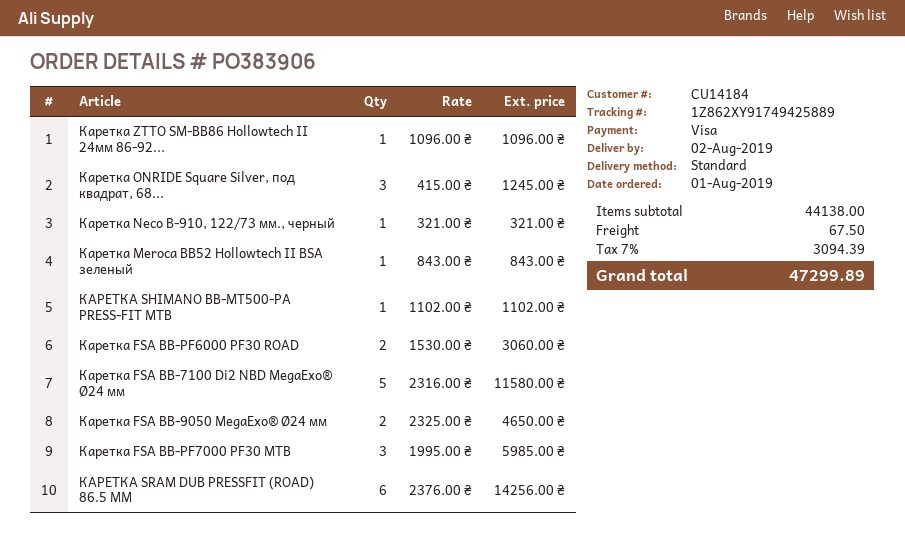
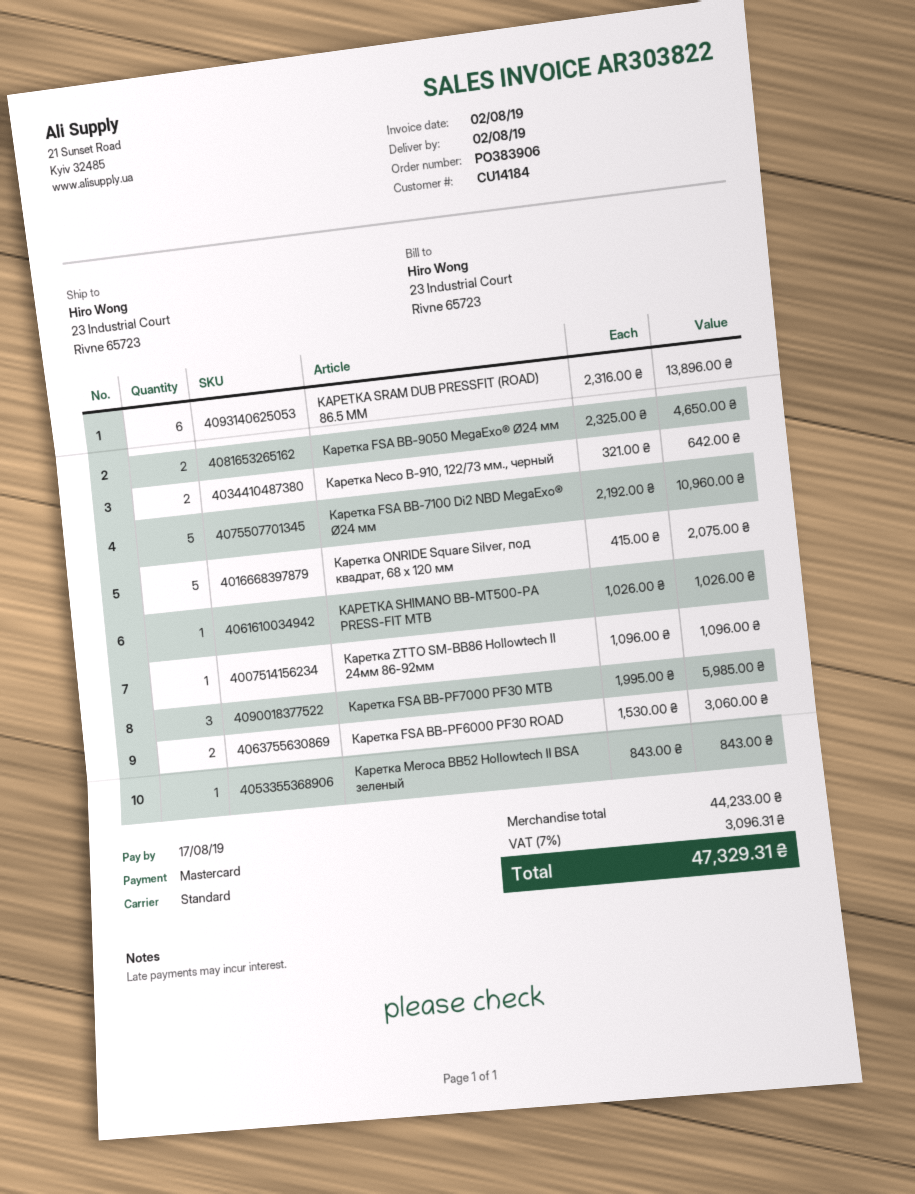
payment method: Visa -> Mastercard
Каретка ONRIDE Square Silver, под квадрат, 68...: 3 x 415.00 = 1245.00 -> 5 x 415.00 = 2075.00
Каретка Neco B-910, 122/73 мм., черный: 1 x 321.00 = 321.00 -> 2 x 321.00 = 642.00
КАРЕТКА SHIMANO BB-MT500-PA PRESS-FIT MTB: 1 x 1102.00 = 1102.00 -> 1 x 1026.00 = 1026.00
Каретка FSA BB-7100 Di2 NBD MegaExo® Ø24 мм: 5 x 2316.00 = 11580.00 -> 5 x 2192.00 = 10960.00
КАРЕТКА SRAM DUB PRESSFIT (ROAD) 86.5 MM: 6 x 2376.00 = 14256.00 -> 6 x 2316.00 = 13896.00
subtotal: 44138.00 -> 44233.00
shipping: 67.50 -> none
tax: 7% = 3094.39 -> 7% = 3096.31
total: 47299.89 -> 47329.31

